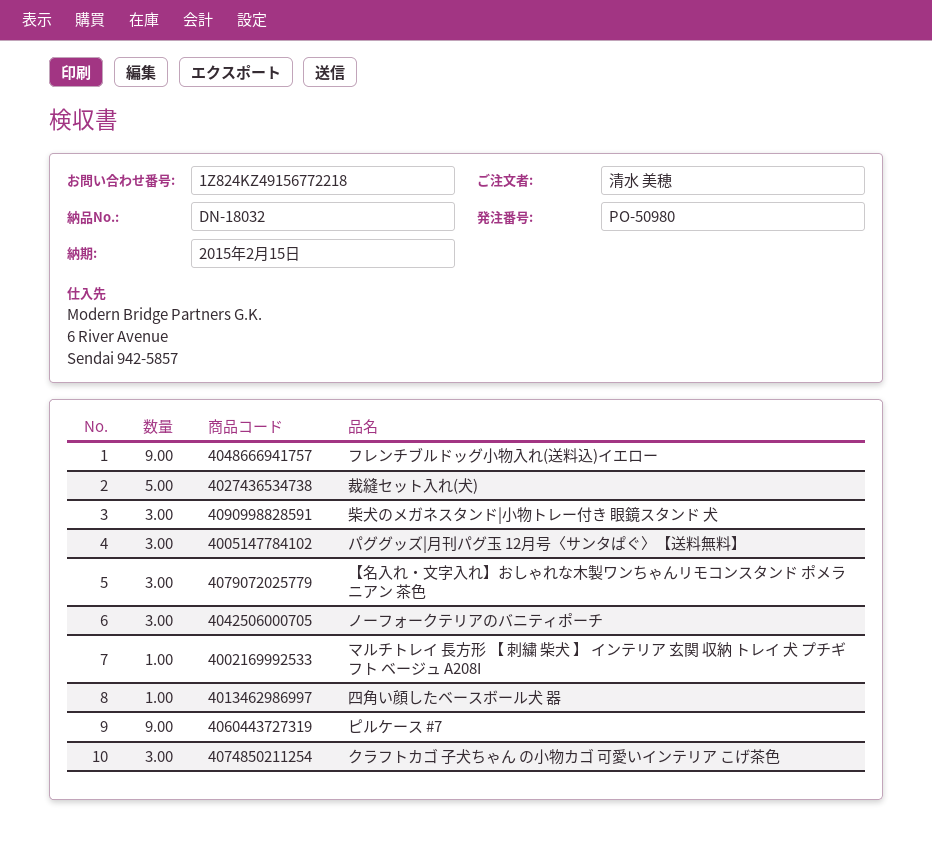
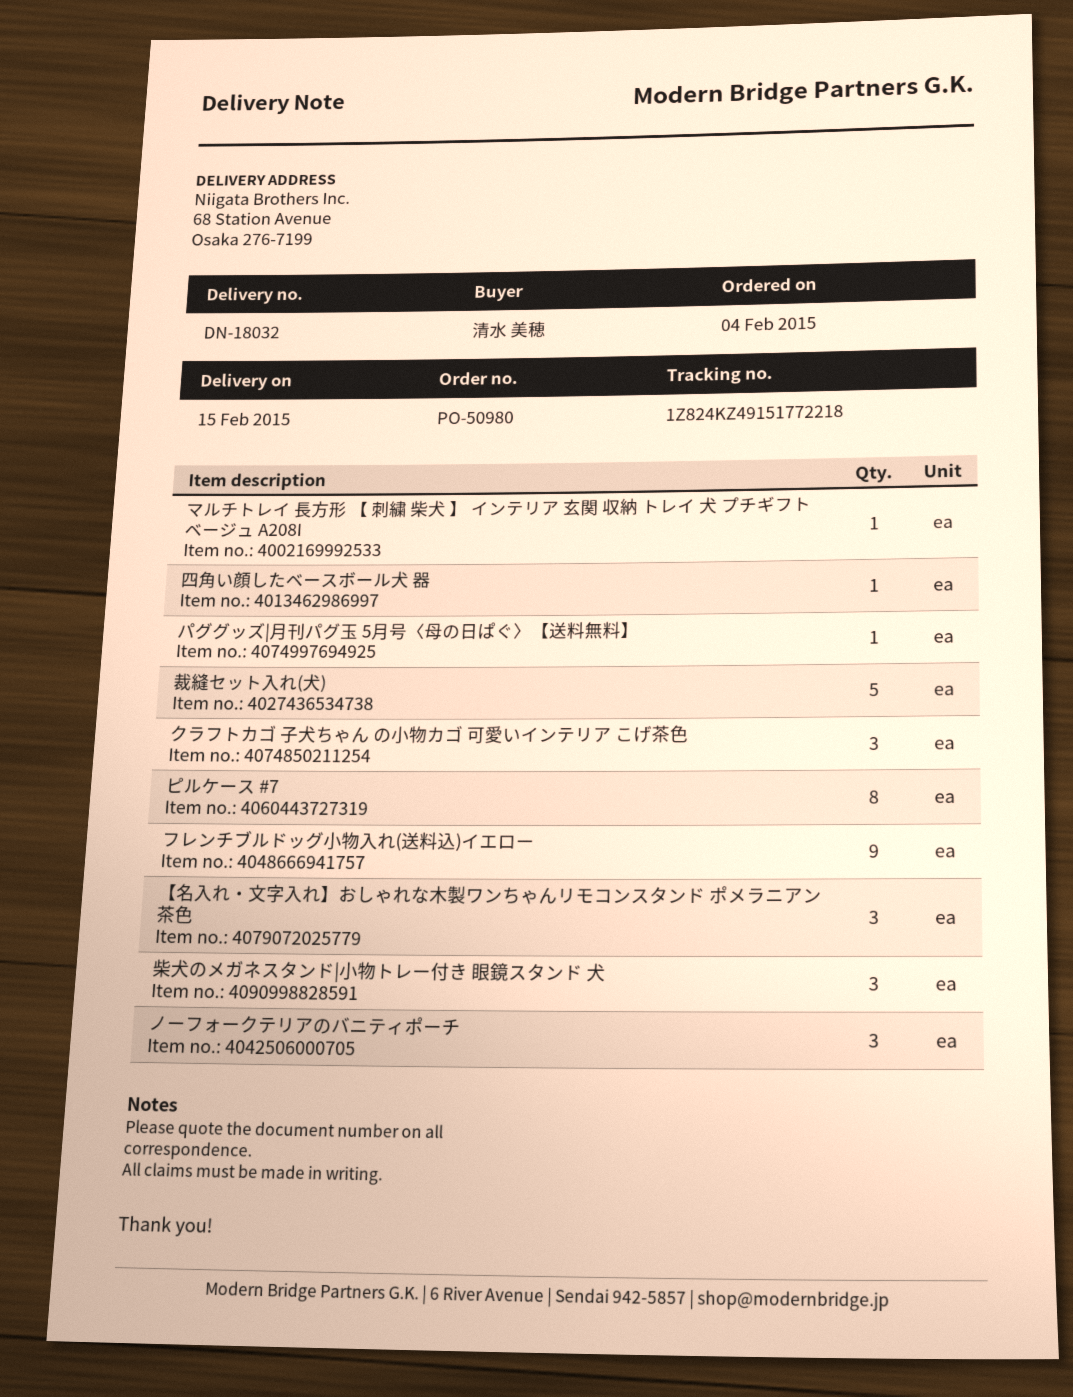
tracking number: 1Z824KZ49156772218 -> 1Z824KZ49151772218
パググッズ|月刊パグ玉 12月号〈サンタぱぐ〉【送料無料】: 3 -> none
ピルケース #7: 9 -> 8
パググッズ|月刊パグ玉 5月号〈母の日ぱぐ〉【送料無料】: none -> 1

